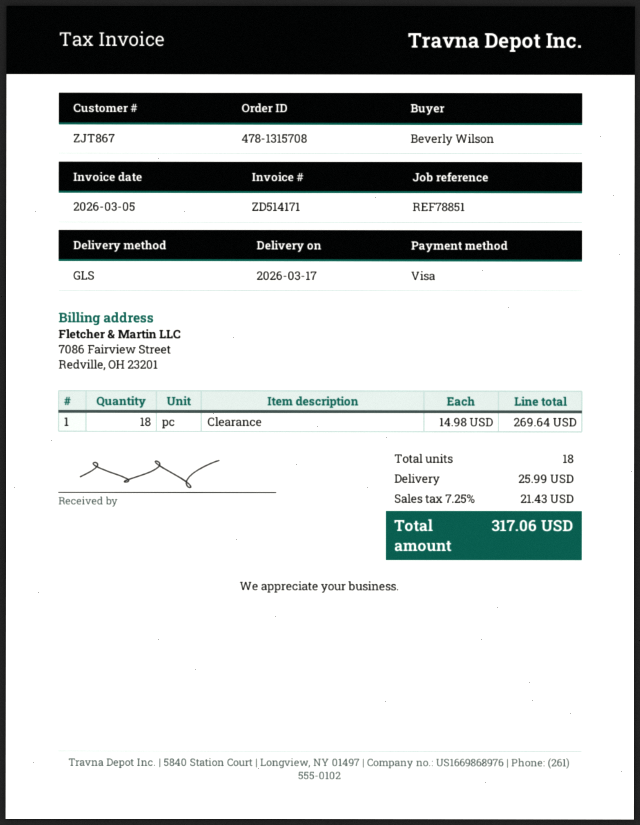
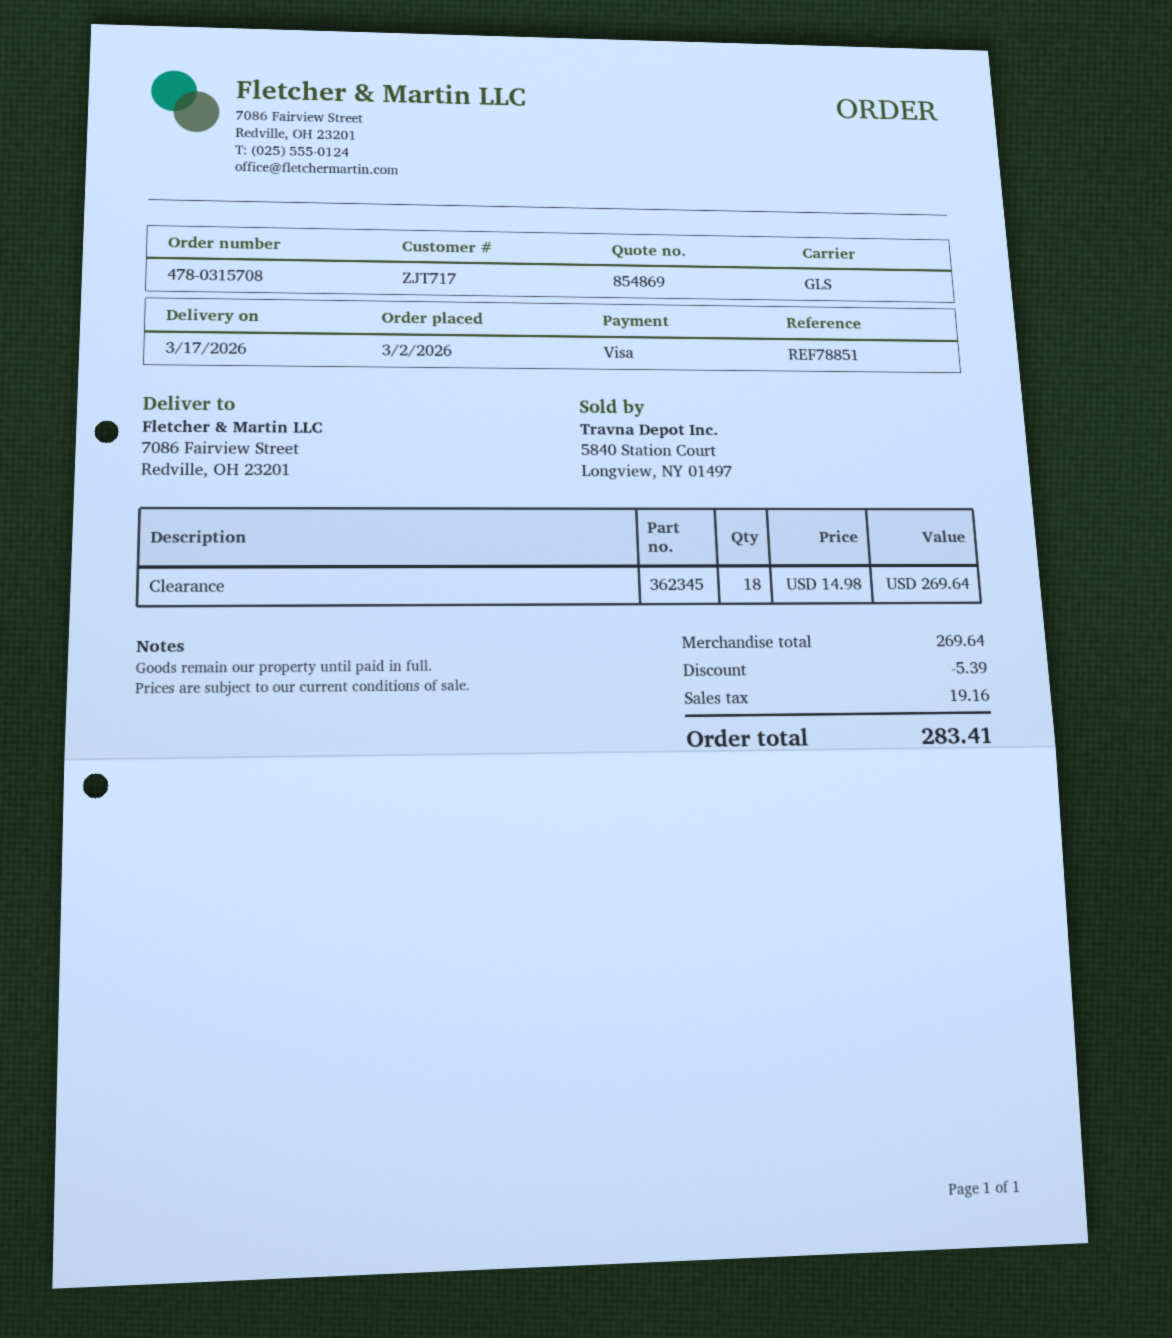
order number: 478-1315708 -> 478-0315708
customer number: ZJT867 -> ZJT717
discount: none -> 5.39
shipping: 25.99 -> none
tax: 21.43 -> 19.16
total: 317.06 -> 283.41

